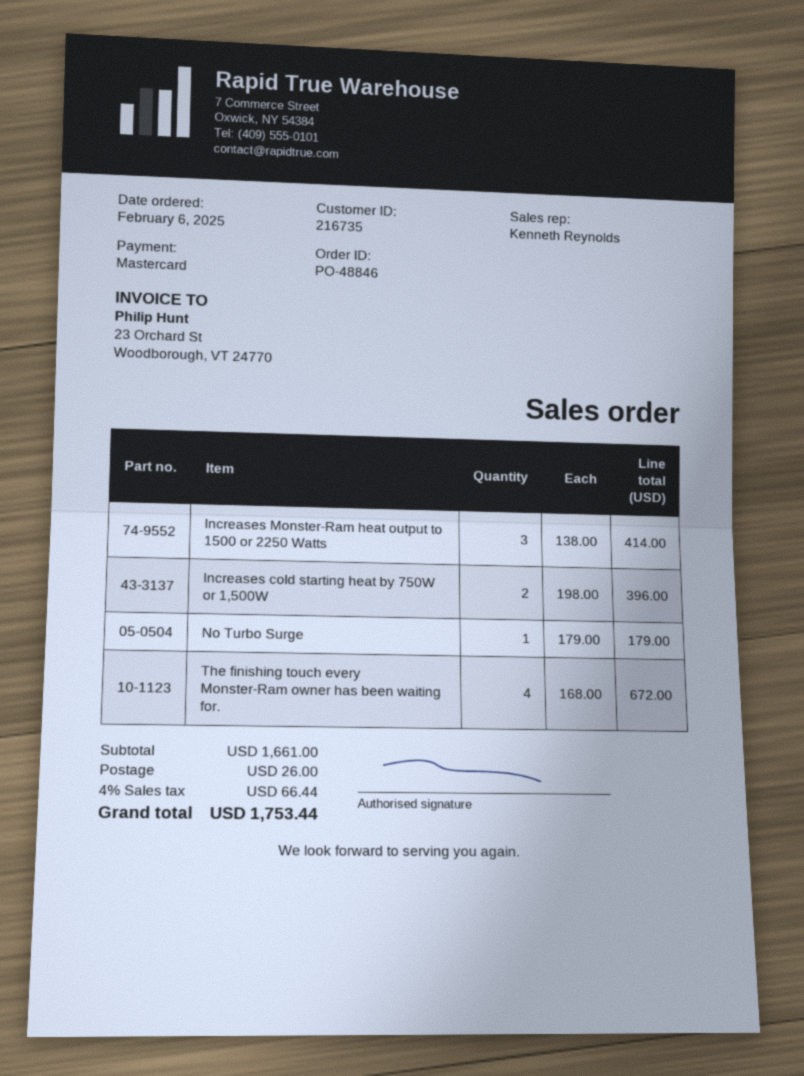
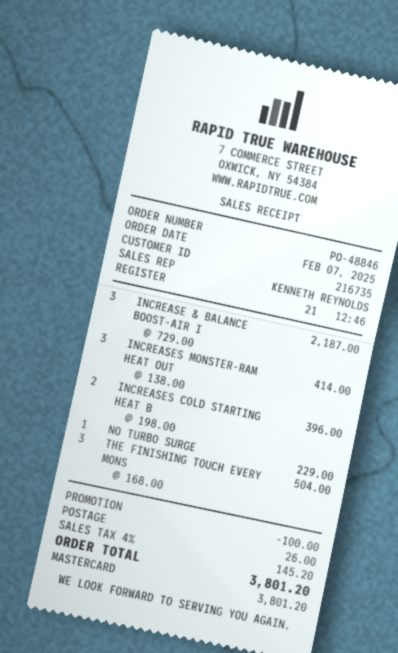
order date: 2025-02-06 -> 2025-02-07
No Turbo Surge: 1 x 179.00 = 179.00 -> 1 x 229.00 = 229.00
The finishing touch every Monster-Ram owner has been waiting for.: 4 x 168.00 = 672.00 -> 3 x 168.00 = 504.00
INCREASE & BALANCE BOOST-AIR I: none -> 3 x 729.00 = 2187.00
discount: none -> 100.00
tax: 4% = 66.44 -> 4% = 145.20
total: 1753.44 -> 3801.20

